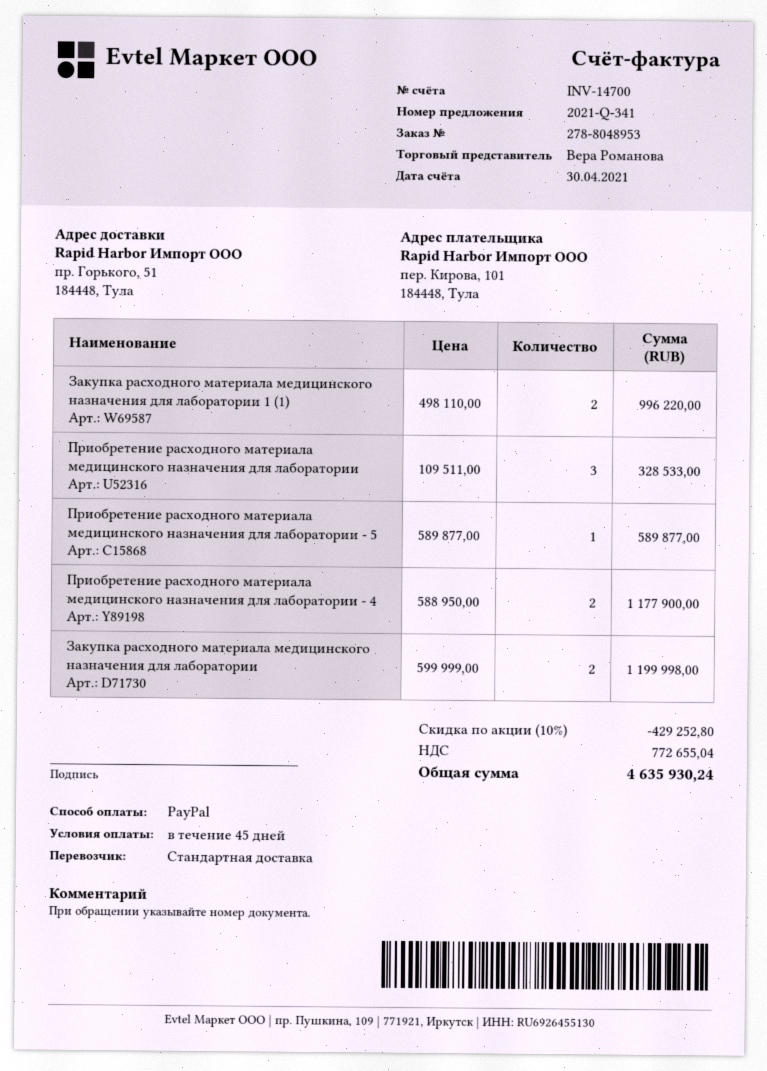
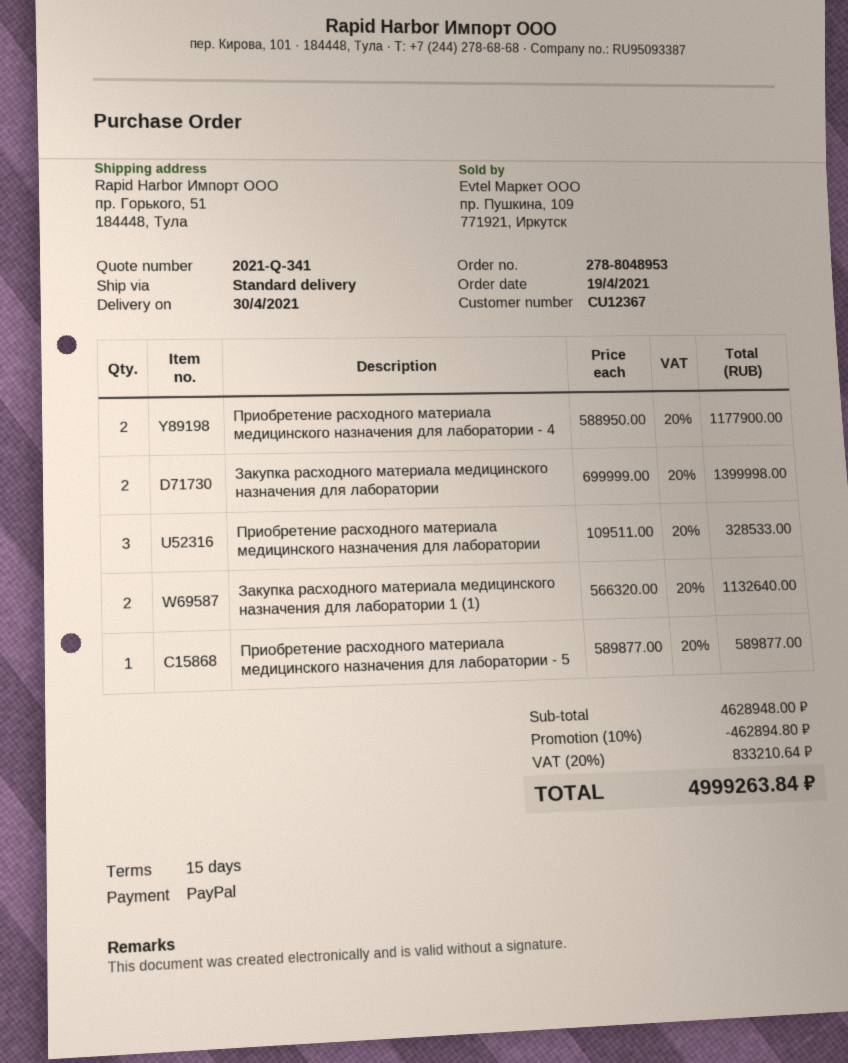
payment terms: 45 days -> 15 days
Закупка расходного материала медицинского назначения для лаборатории 1 (1): 2 x 498110.00 = 996220.00 -> 2 x 566320.00 = 1132640.00
Закупка расходного материала медицинского назначения для лаборатории: 2 x 599999.00 = 1199998.00 -> 2 x 699999.00 = 1399998.00
discount: 10% = 429252.80 -> 10% = 462894.80
tax: 772655.04 -> 833210.64
total: 4635930.24 -> 4999263.84

